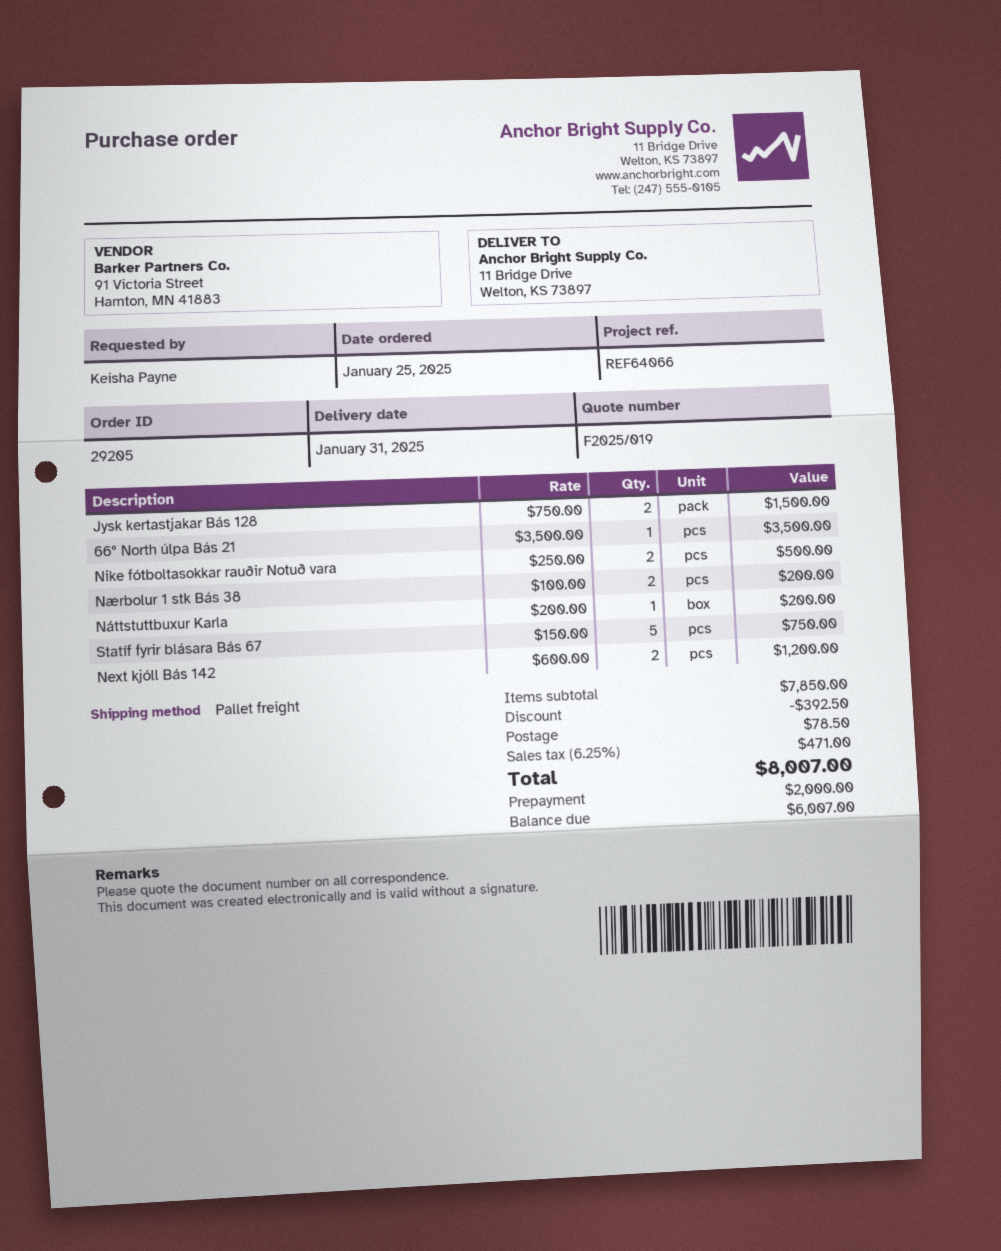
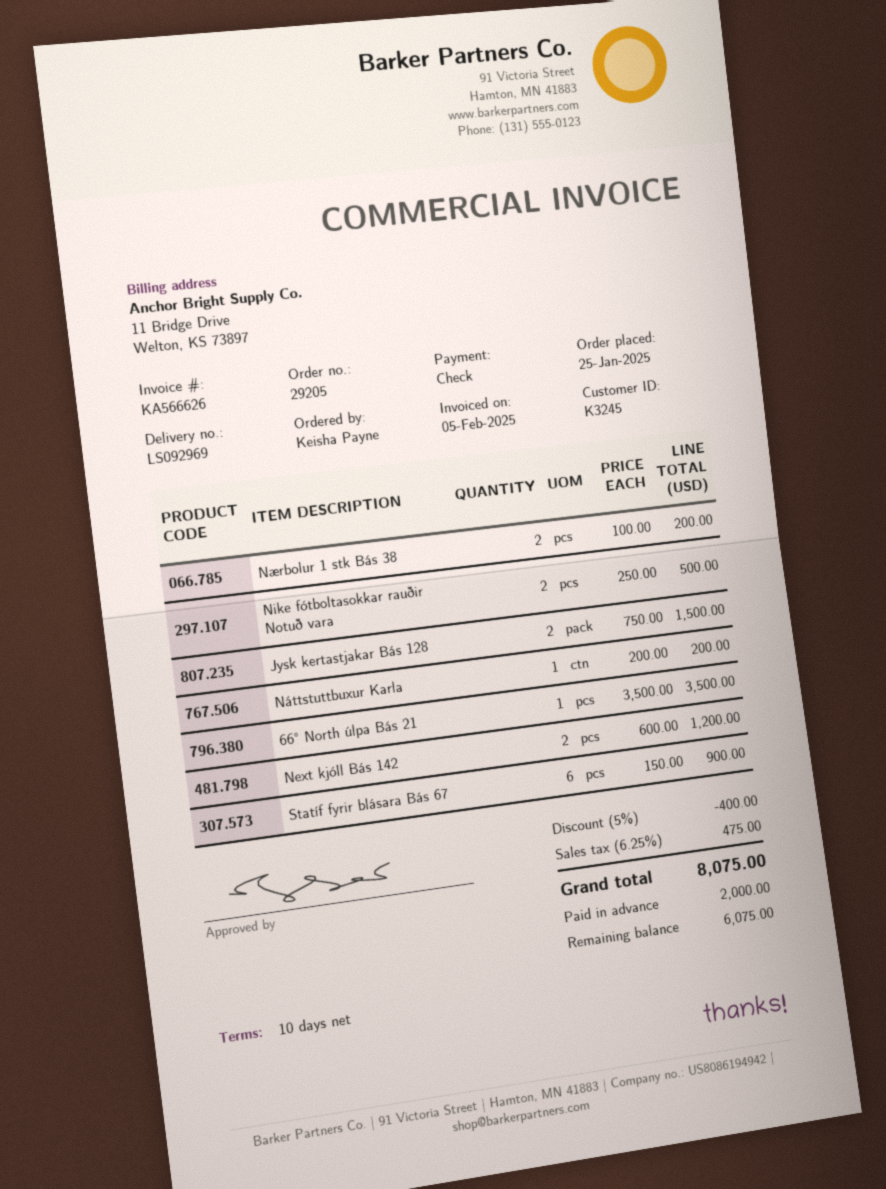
Statíf fyrir blásara Bás 67: 5 x 150.00 = 750.00 -> 6 x 150.00 = 900.00
discount: 392.50 -> 400.00
shipping: 78.50 -> none
tax: 6.25% = 471.00 -> 6.25% = 475.00
total: 8007.00 -> 8075.00
balance: 6007.00 -> 6075.00

